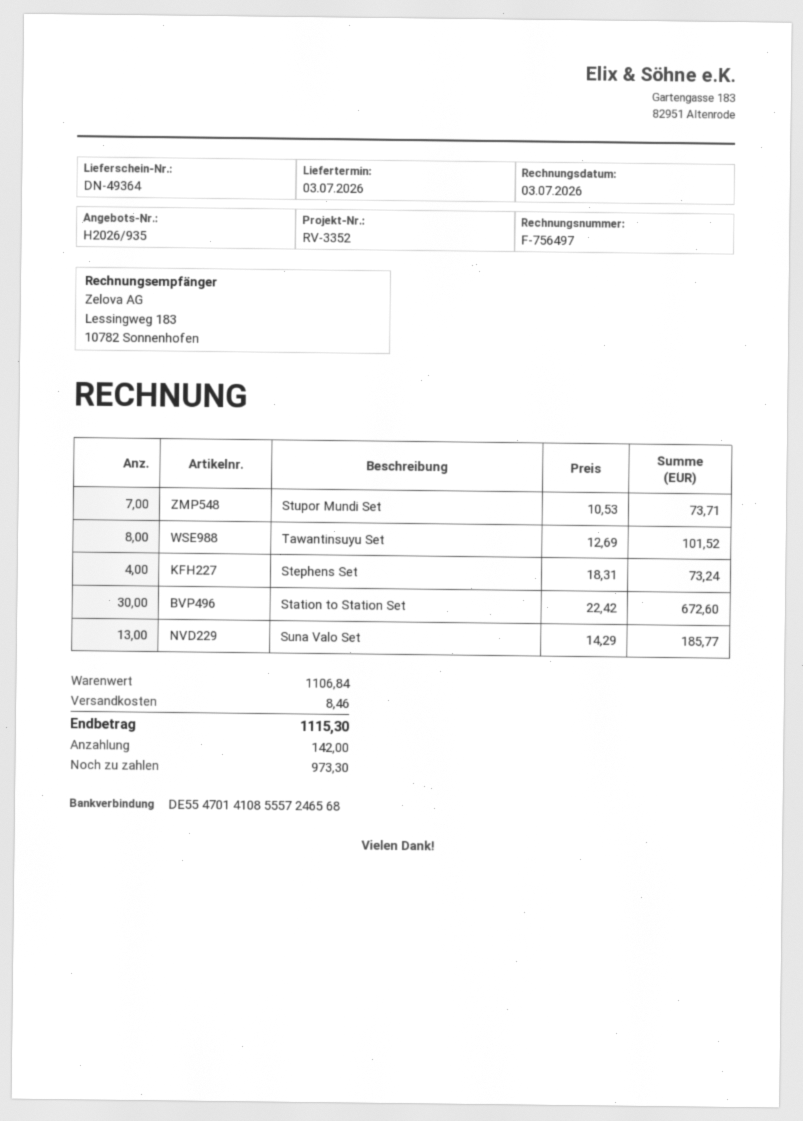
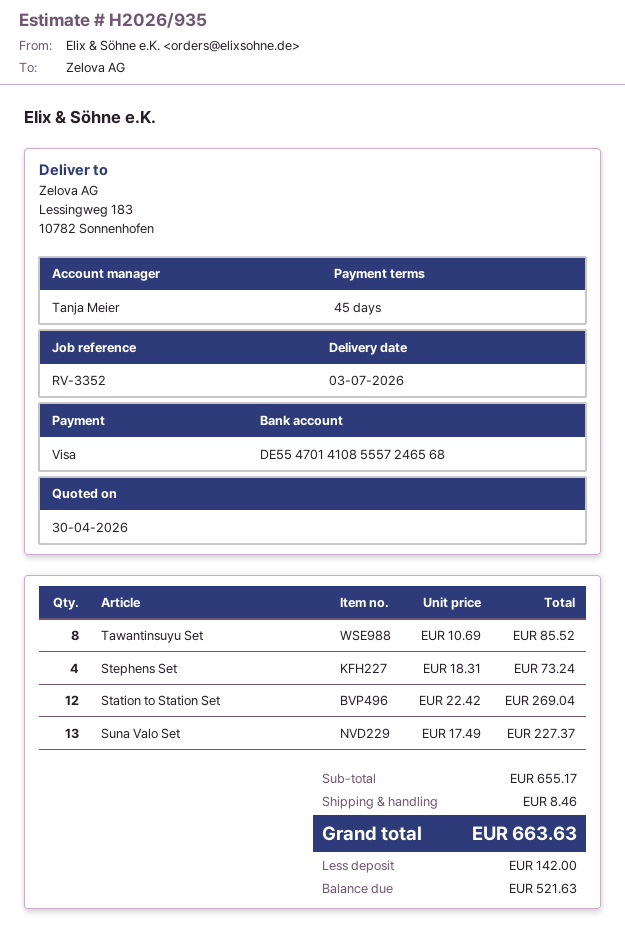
Stupor Mundi Set: 7 x 10.53 = 73.71 -> none
Tawantinsuyu Set: 8 x 12.69 = 101.52 -> 8 x 10.69 = 85.52
Station to Station Set: 30 x 22.42 = 672.60 -> 12 x 22.42 = 269.04
Suna Valo Set: 13 x 14.29 = 185.77 -> 13 x 17.49 = 227.37
subtotal: 1106.84 -> 655.17
total: 1115.30 -> 663.63
balance: 973.30 -> 521.63

